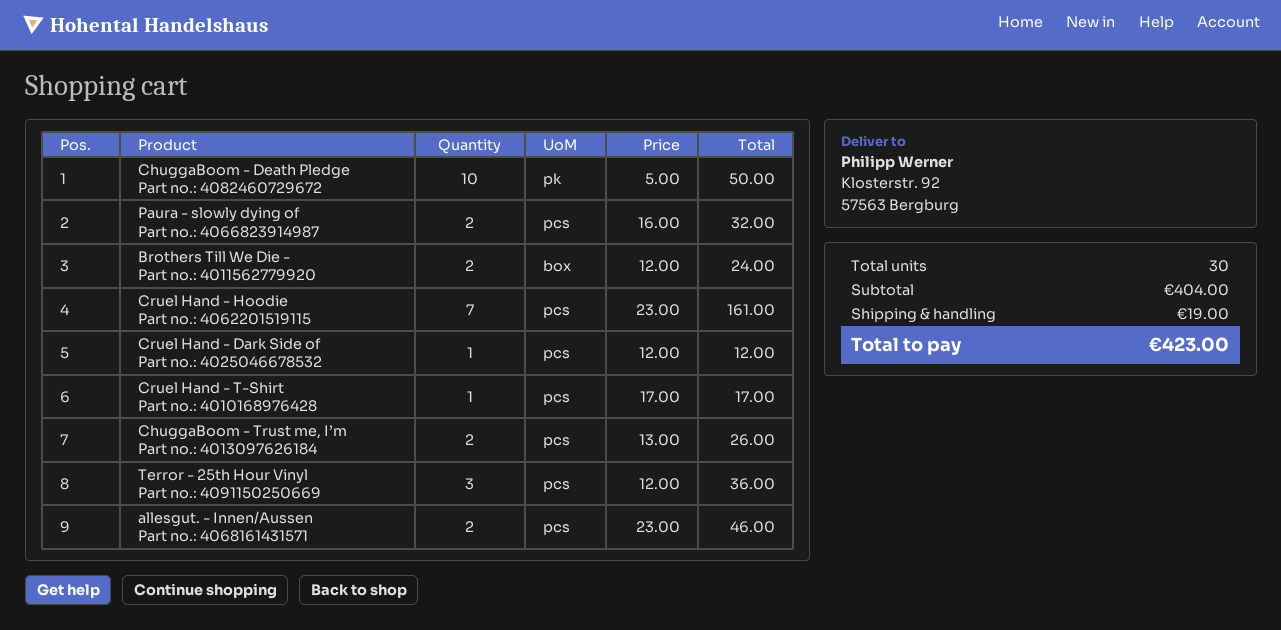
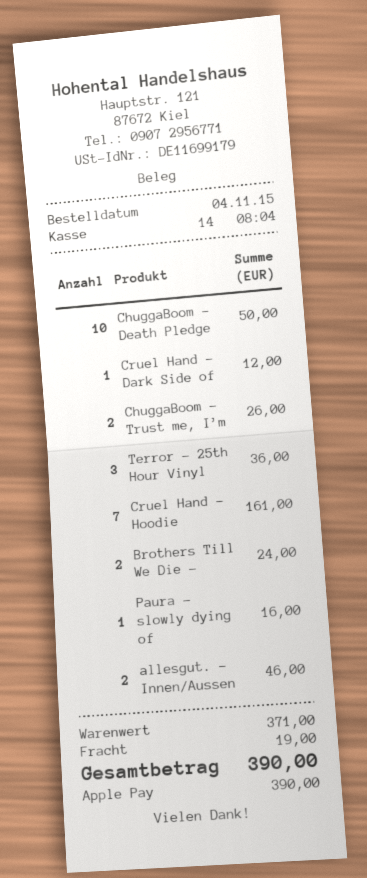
Paura - slowly dying of: 2 for 32.00 -> 1 for 16.00
Cruel Hand - T-Shirt: 1 for 17.00 -> none
subtotal: 404.00 -> 371.00
total: 423.00 -> 390.00

